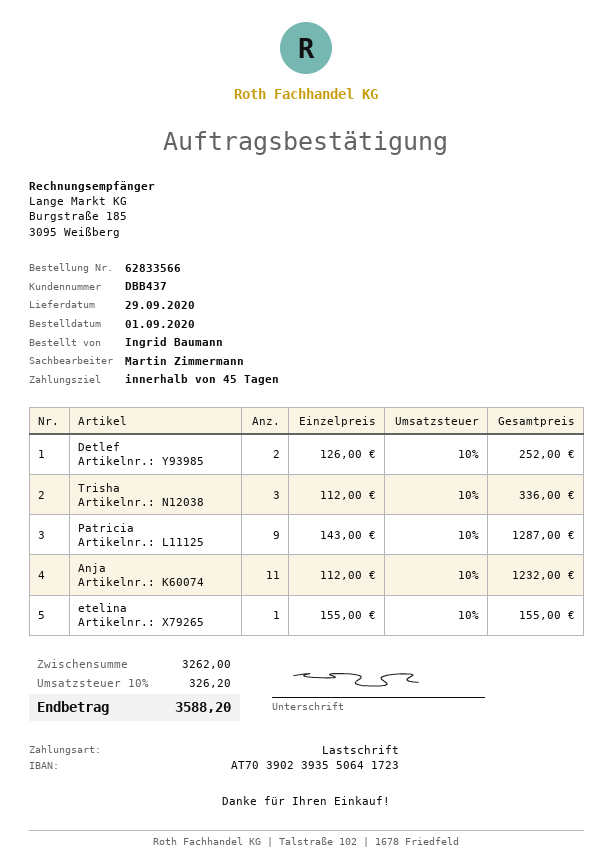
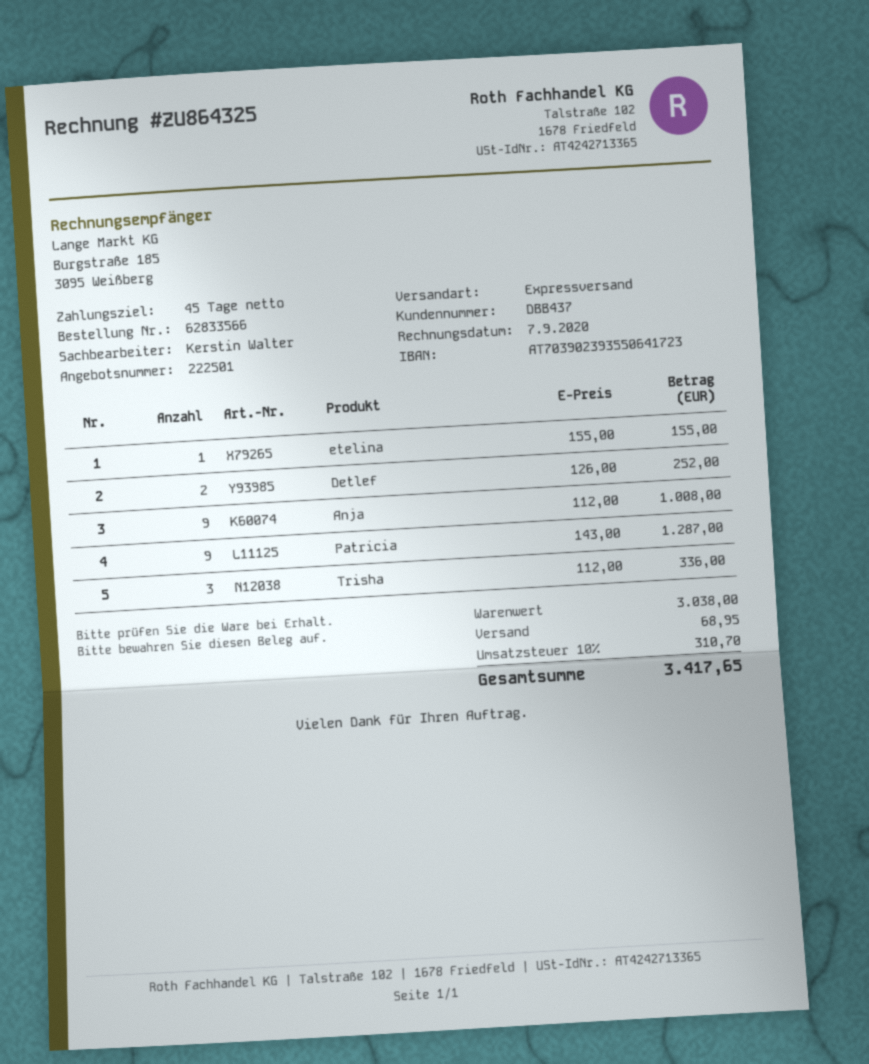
sales rep: Martin Zimmermann -> Kerstin Walter
Anja: 11 x 112.00 = 1232.00 -> 9 x 112.00 = 1008.00
subtotal: 3262.00 -> 3038.00
shipping: none -> 68.95
tax: 10% = 326.20 -> 10% = 310.70
total: 3588.20 -> 3417.65

